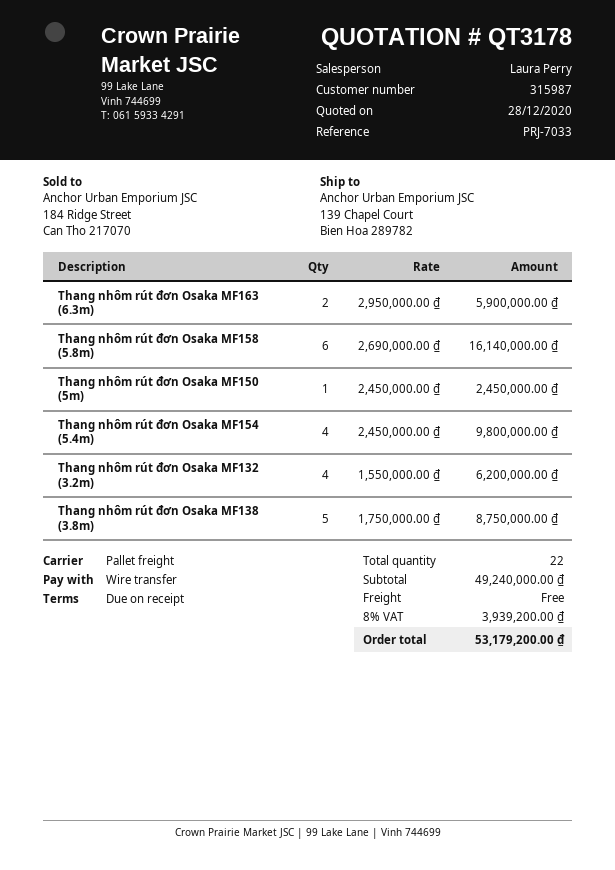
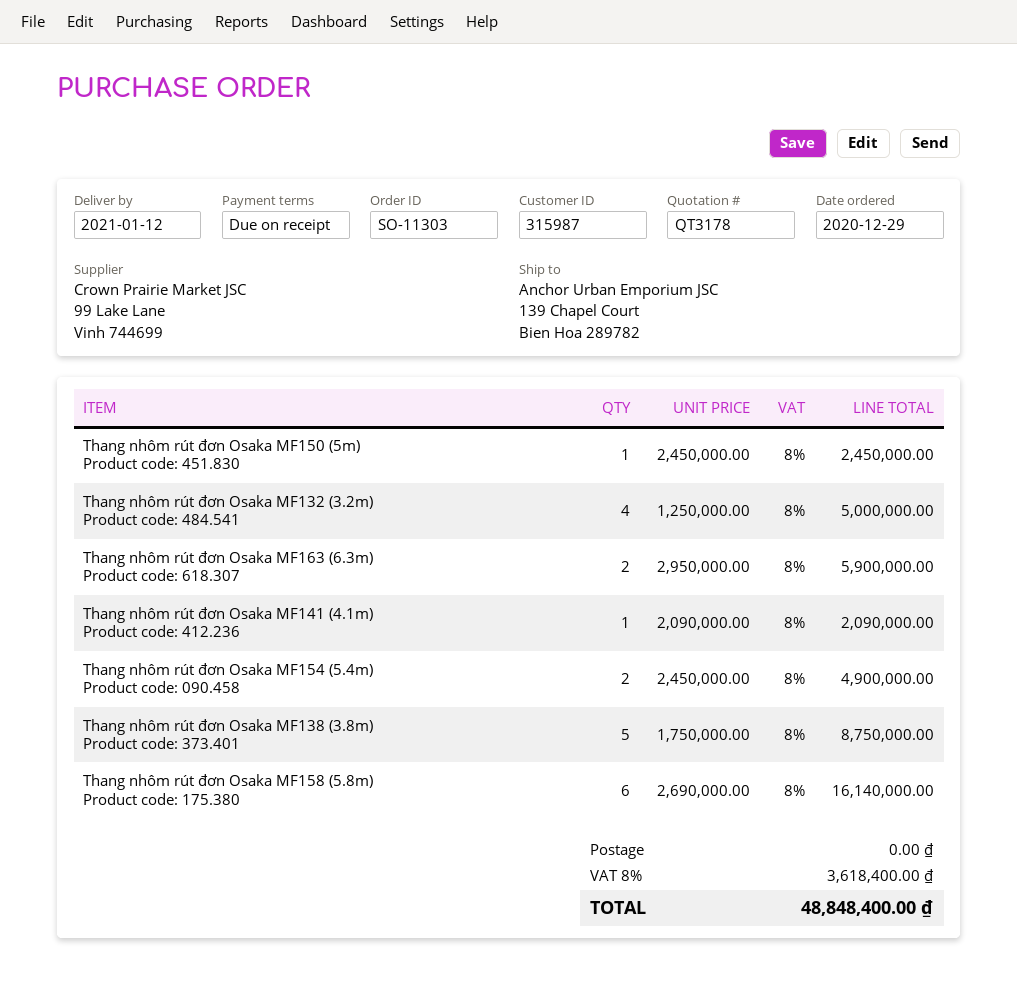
Thang nhôm rút đơn Osaka MF154 (5.4m): 4 x 2450000.00 = 9800000.00 -> 2 x 2450000.00 = 4900000.00
Thang nhôm rút đơn Osaka MF132 (3.2m): 4 x 1550000.00 = 6200000.00 -> 4 x 1250000.00 = 5000000.00
Thang nhôm rút đơn Osaka MF141 (4.1m): none -> 1 x 2090000.00 = 2090000.00
tax: 8% = 3939200.00 -> 8% = 3618400.00
total: 53179200.00 -> 48848400.00

